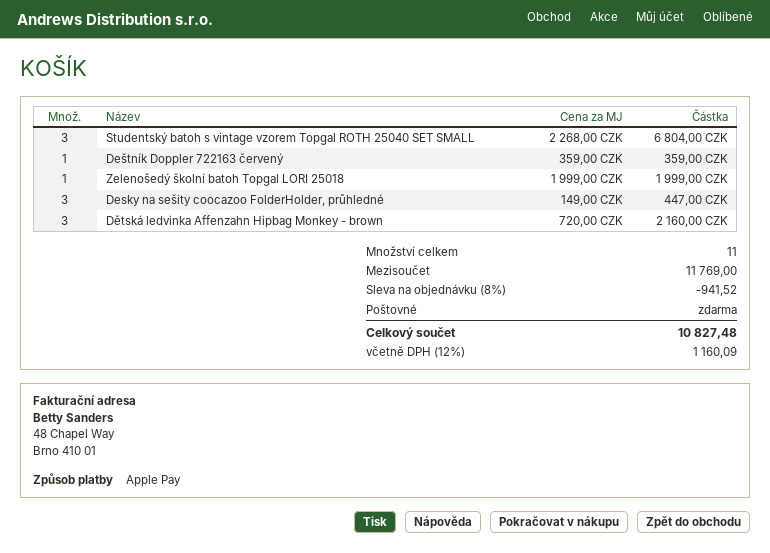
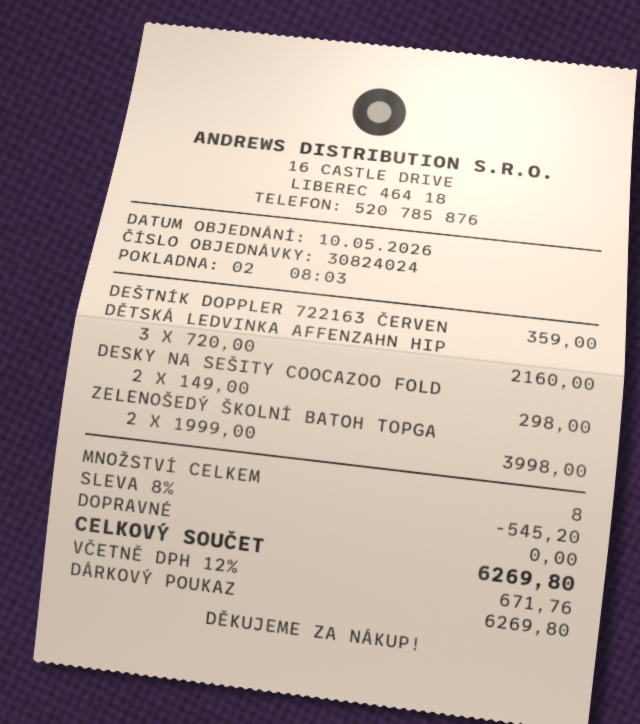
payment method: Apple Pay -> gift card
Studentský batoh s vintage vzorem Topgal ROTH 25040 SET SMALL: 3 x 2268.00 = 6804.00 -> none
Zelenošedý školní batoh Topgal LORI 25018: 1 x 1999.00 = 1999.00 -> 2 x 1999.00 = 3998.00
Desky na sešity coocazoo FolderHolder, průhledné: 3 x 149.00 = 447.00 -> 2 x 149.00 = 298.00
total quantity: 11 -> 8
discount: 8% = 941.52 -> 8% = 545.20
tax: 12% = 1160.09 -> 12% = 671.76
total: 10827.48 -> 6269.80

